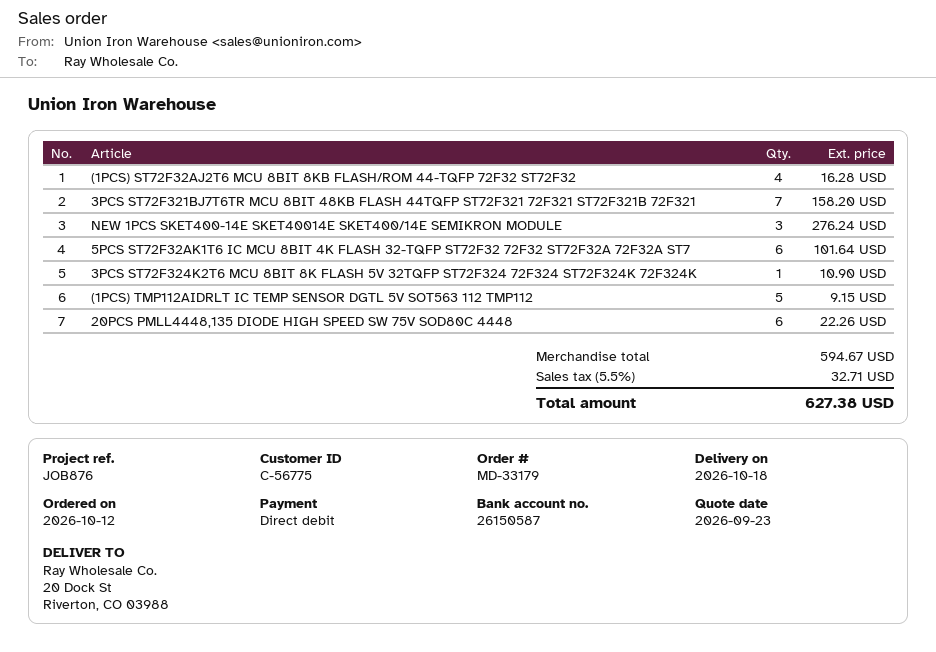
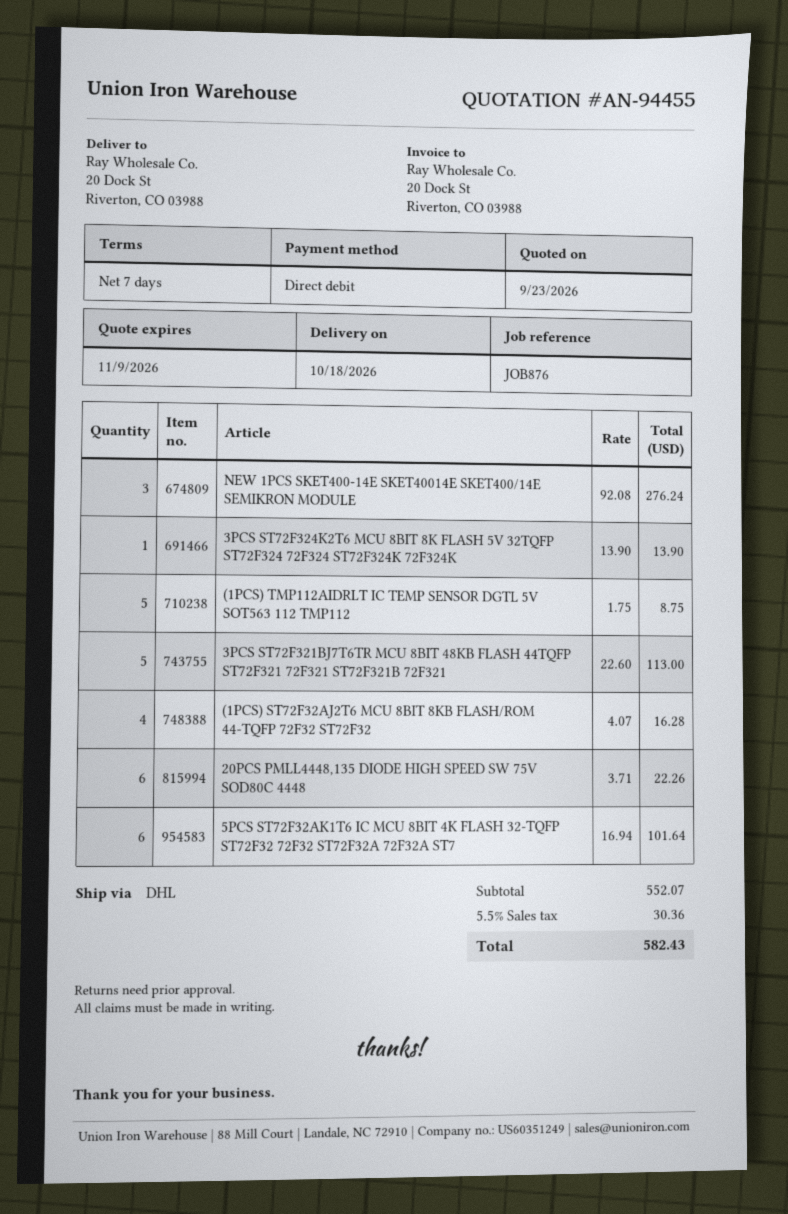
3PCS ST72F321BJ7T6TR MCU 8BIT 48KB FLASH 44TQFP ST72F321 72F321 ST72F321B 72F321: 7 for 158.20 -> 5 for 113.00
3PCS ST72F324K2T6 MCU 8BIT 8K FLASH 5V 32TQFP ST72F324 72F324 ST72F324K 72F324K: 1 for 10.90 -> 1 for 13.90
(1PCS) TMP112AIDRLT IC TEMP SENSOR DGTL 5V SOT563 112 TMP112: 5 for 9.15 -> 5 for 8.75
subtotal: 594.67 -> 552.07
tax: 5.5% = 32.71 -> 5.5% = 30.36
total: 627.38 -> 582.43

